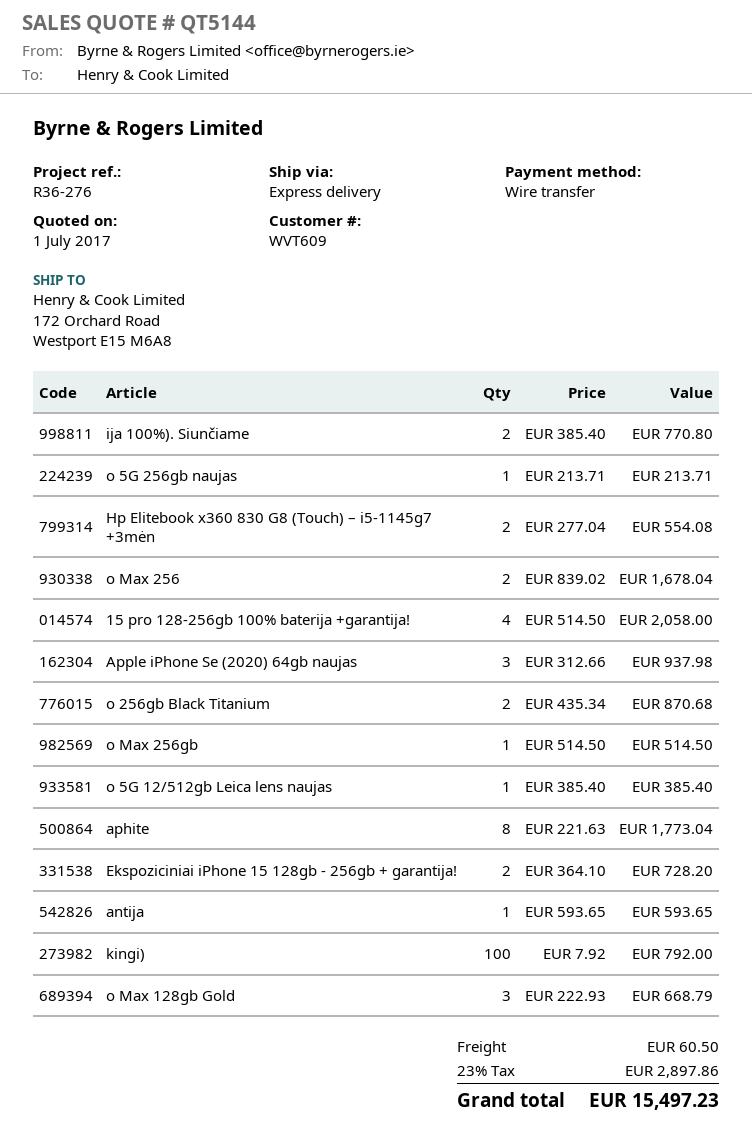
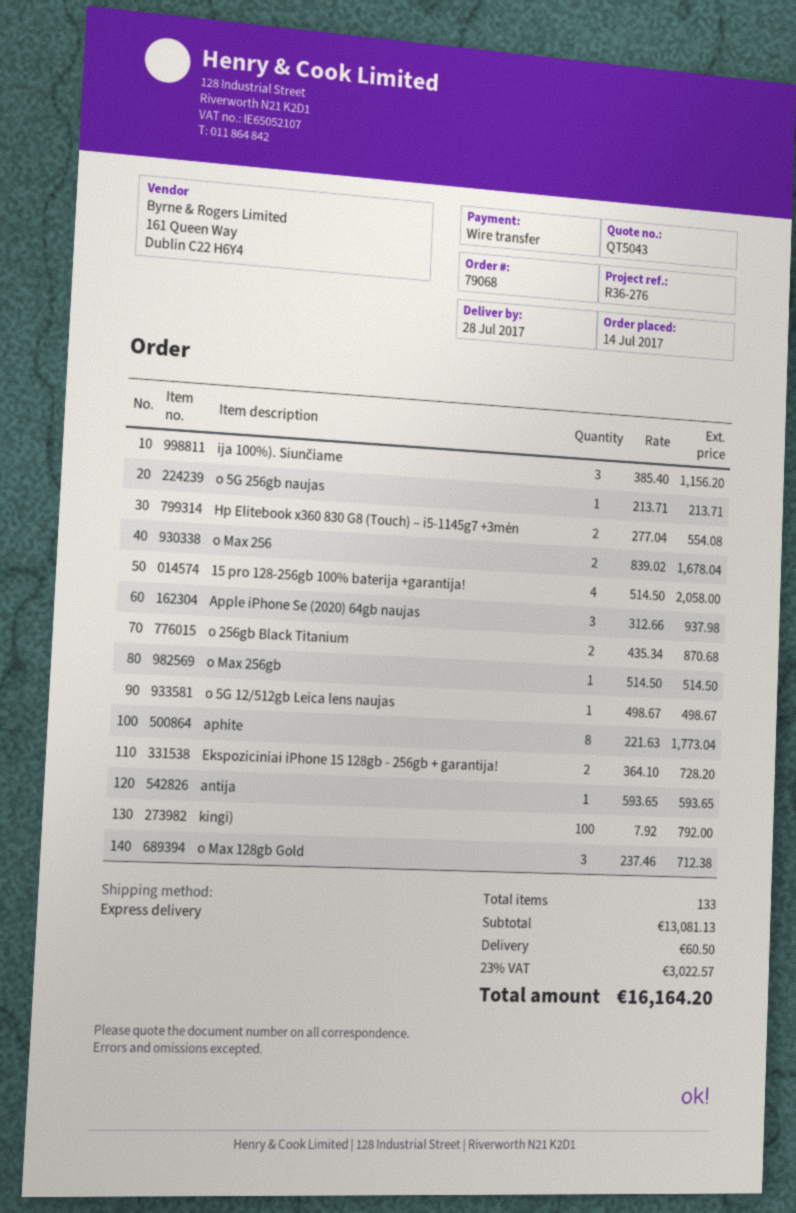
quote number: QT5144 -> QT5043
ija 100%). Siunčiame: 2 x 385.40 = 770.80 -> 3 x 385.40 = 1156.20
o 5G 12/512gb Leica lens naujas: 1 x 385.40 = 385.40 -> 1 x 498.67 = 498.67
o Max 128gb Gold: 3 x 222.93 = 668.79 -> 3 x 237.46 = 712.38
tax: 23% = 2897.86 -> 23% = 3022.57
total: 15497.23 -> 16164.20

